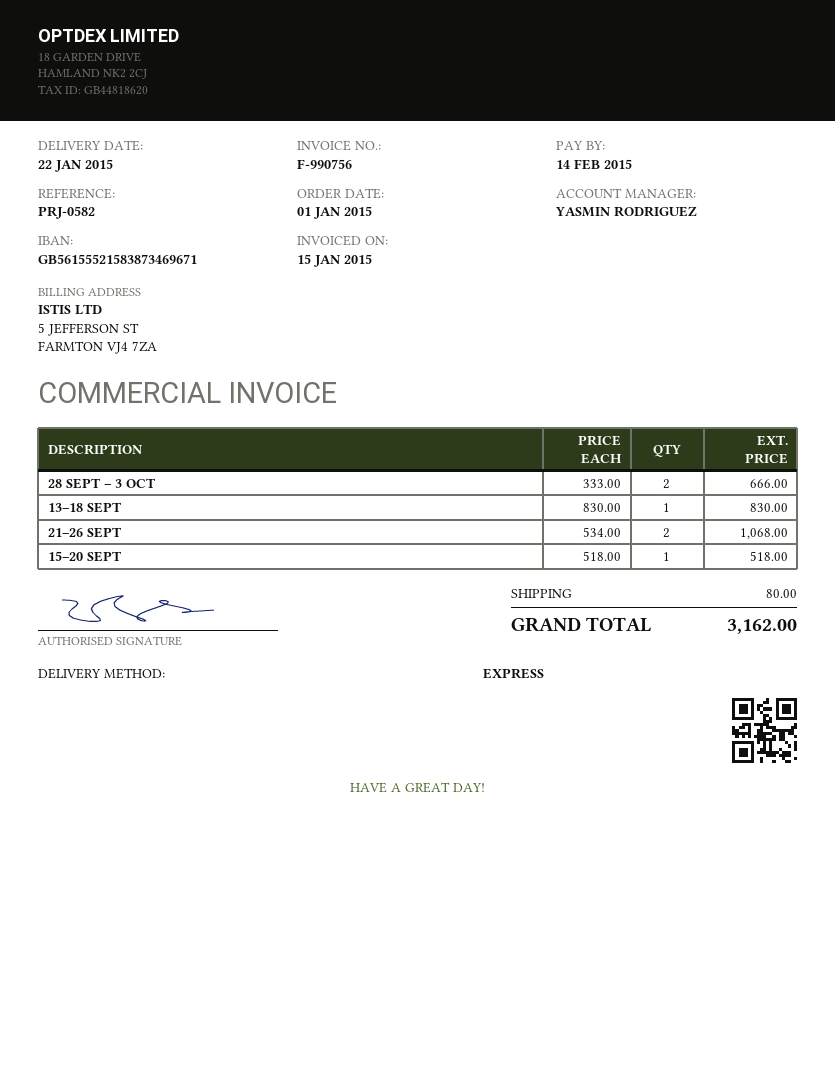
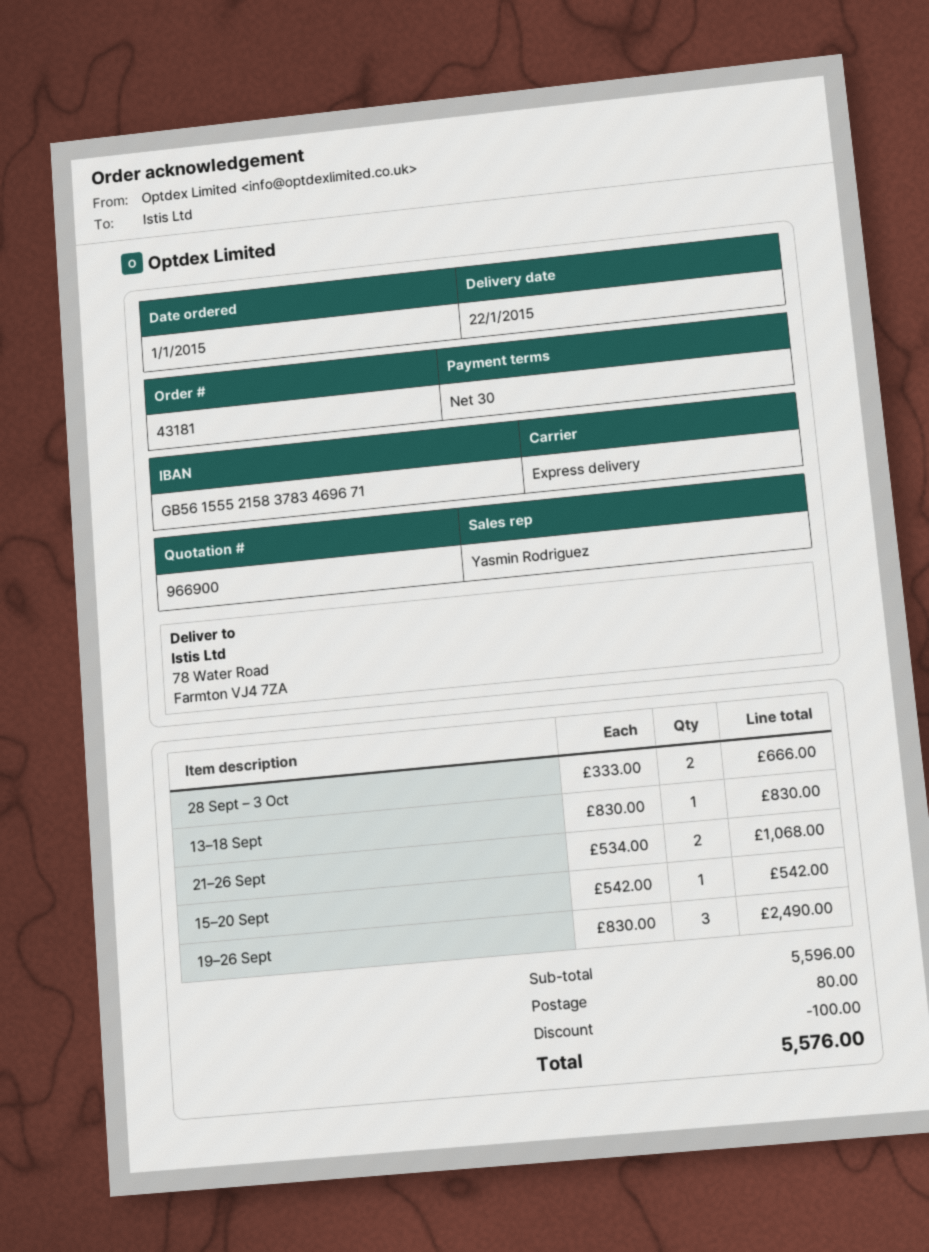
bank account: GB56155521583873469671 -> GB56155521583783469671
15–20 SEPT: 1 x 518.00 = 518.00 -> 1 x 542.00 = 542.00
19–26 Sept: none -> 3 x 830.00 = 2490.00
discount: none -> 100.00
total: 3162.00 -> 5576.00

